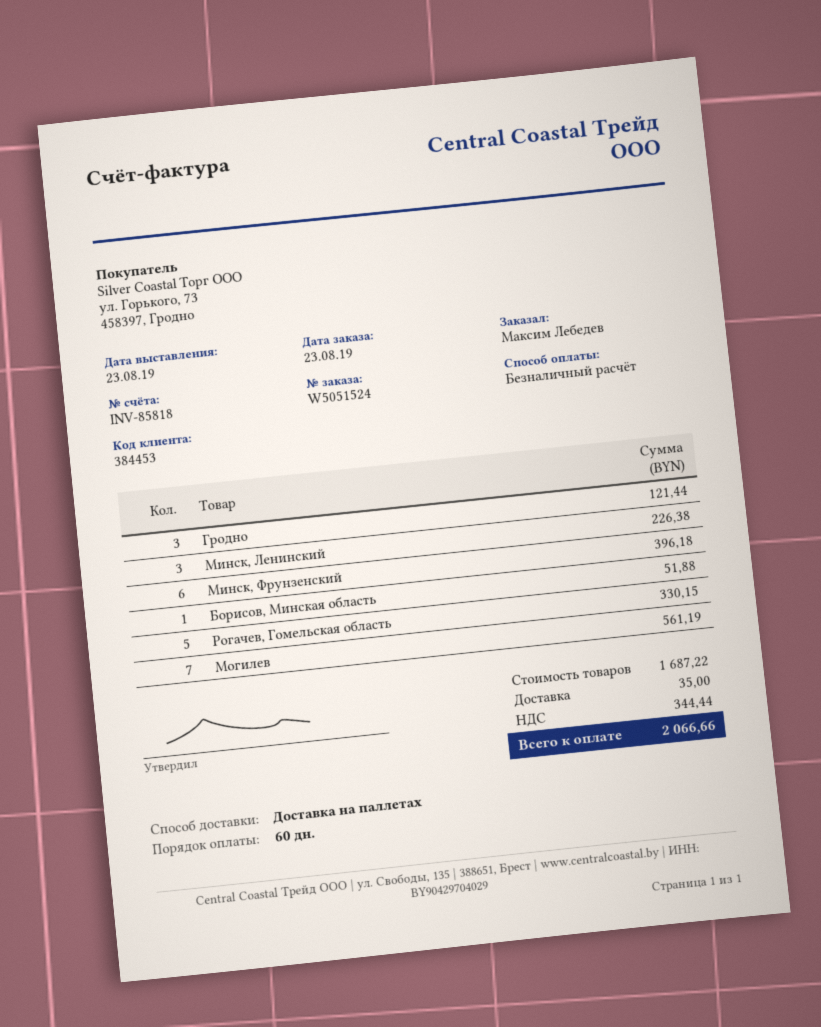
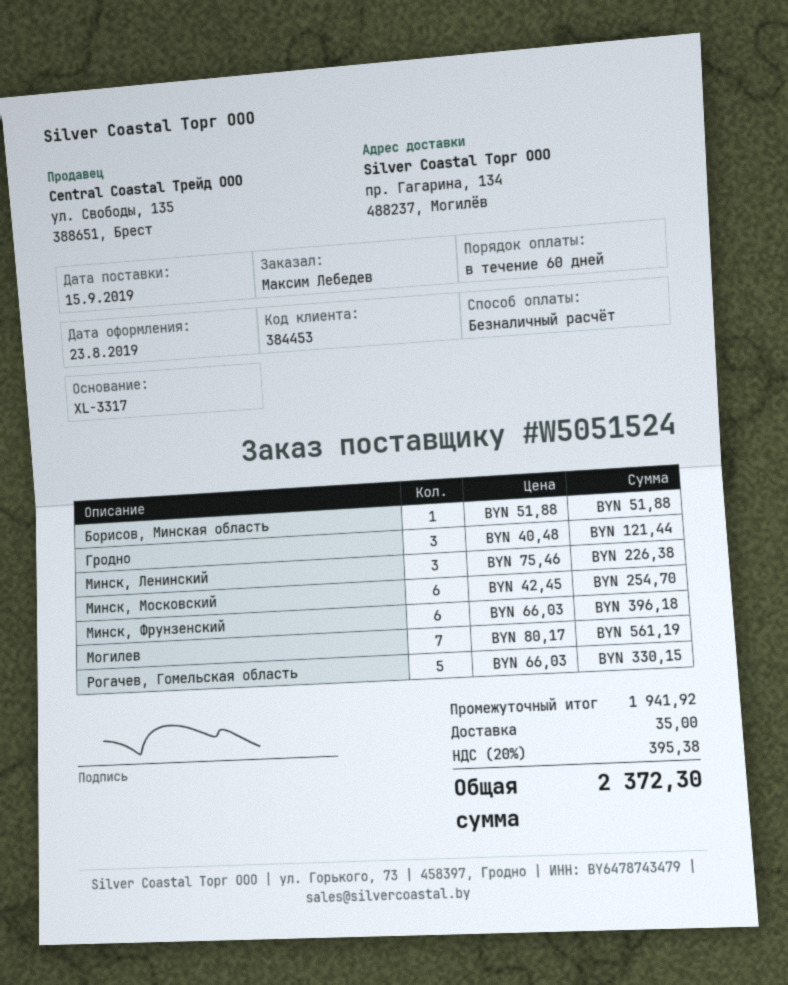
Минск, Московский: none -> 6 for 254.70
subtotal: 1687.22 -> 1941.92
tax: 344.44 -> 395.38
total: 2066.66 -> 2372.30

